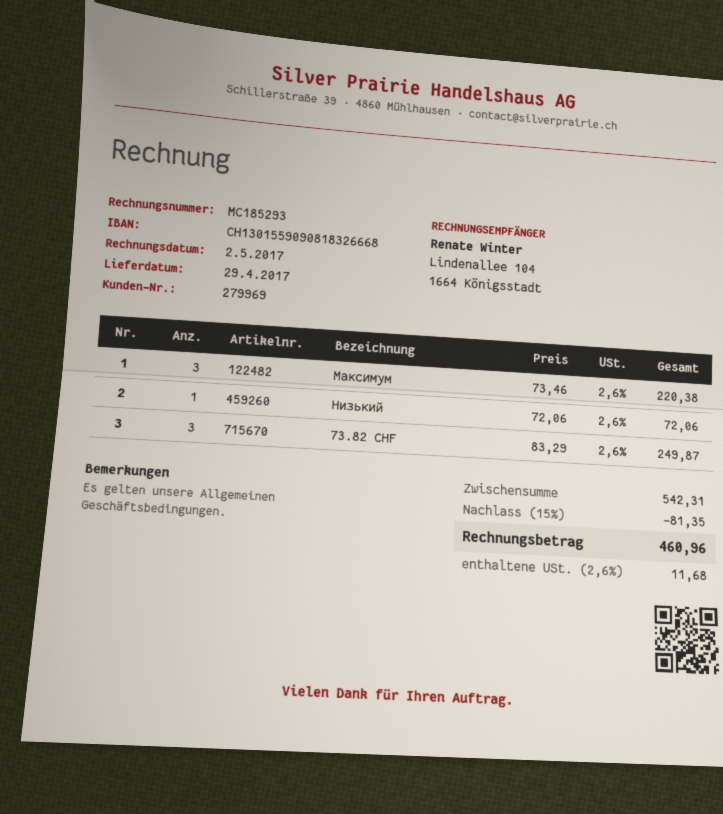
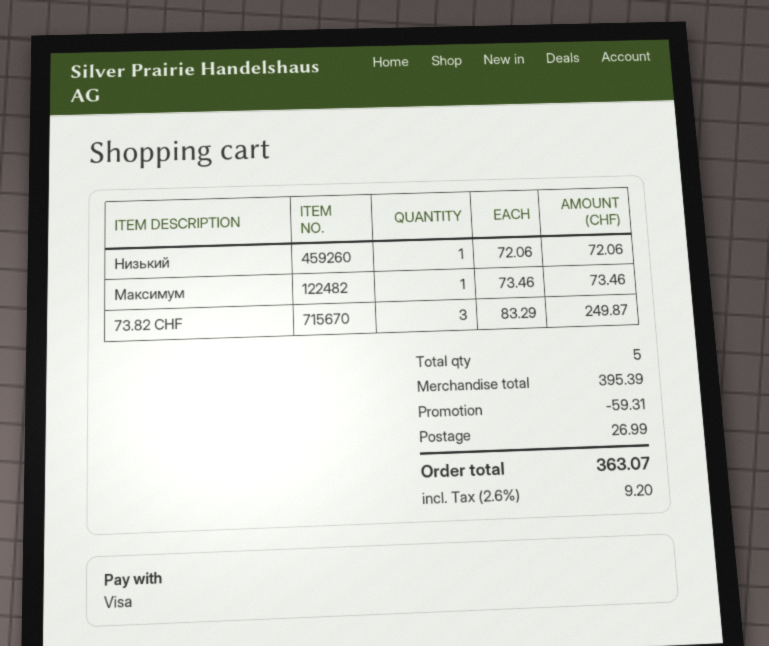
Максимум: 3 x 73.46 = 220.38 -> 1 x 73.46 = 73.46
subtotal: 542.31 -> 395.39
discount: 81.35 -> 59.31
shipping: none -> 26.99
tax: 2.6% = 11.68 -> 2.6% = 9.20
total: 460.96 -> 363.07

